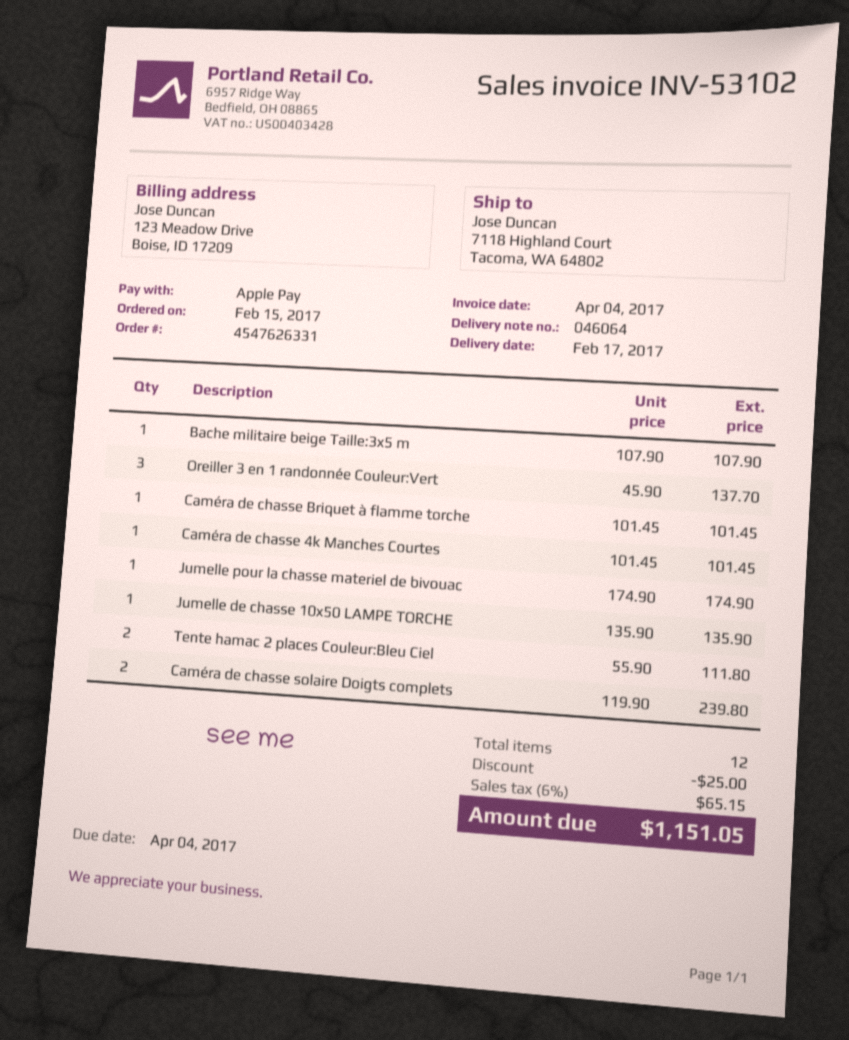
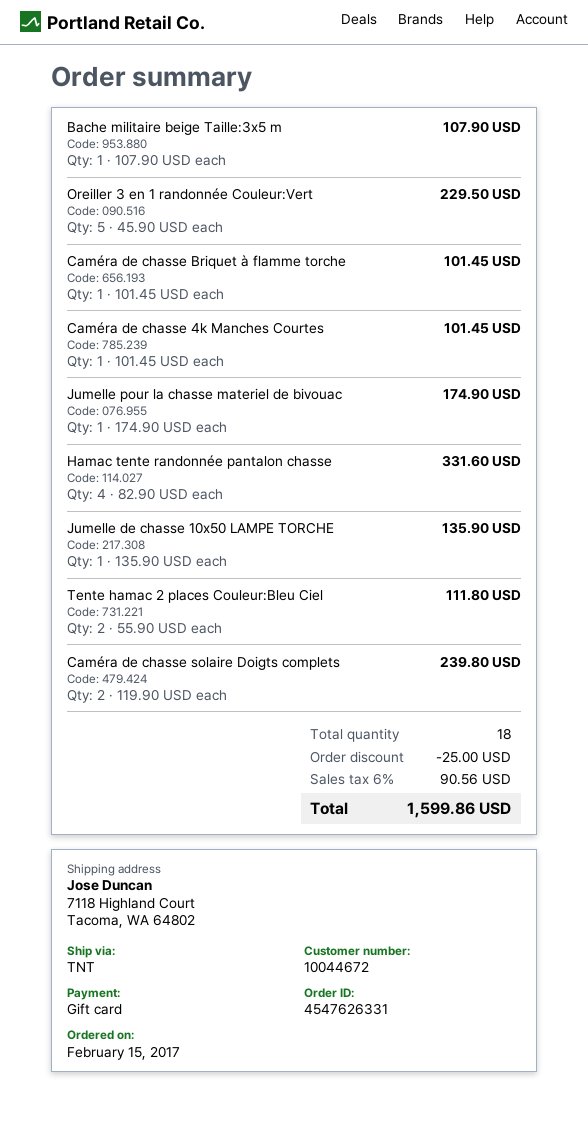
payment method: Apple Pay -> gift card
Oreiller 3 en 1 randonnée Couleur:Vert: 3 x 45.90 = 137.70 -> 5 x 45.90 = 229.50
Hamac tente randonnée pantalon chasse: none -> 4 x 82.90 = 331.60
total quantity: 12 -> 18
tax: 6% = 65.15 -> 6% = 90.56
total: 1151.05 -> 1599.86

